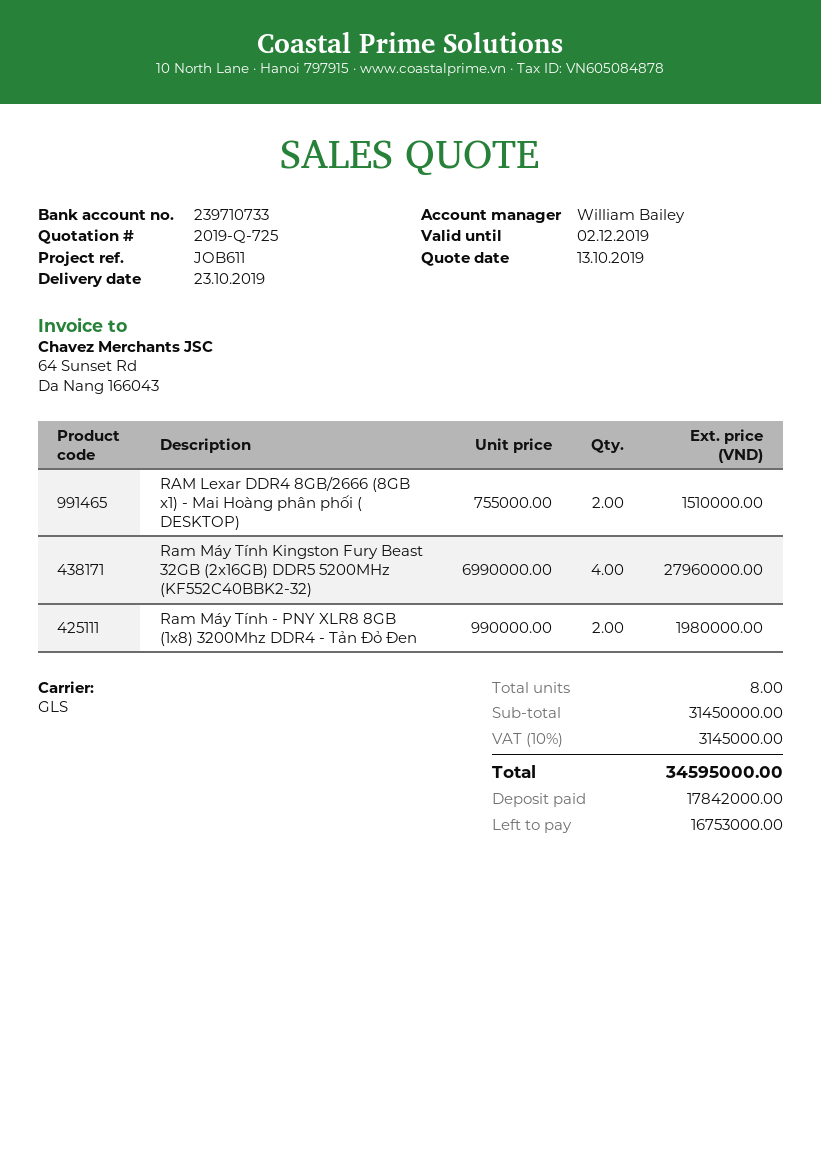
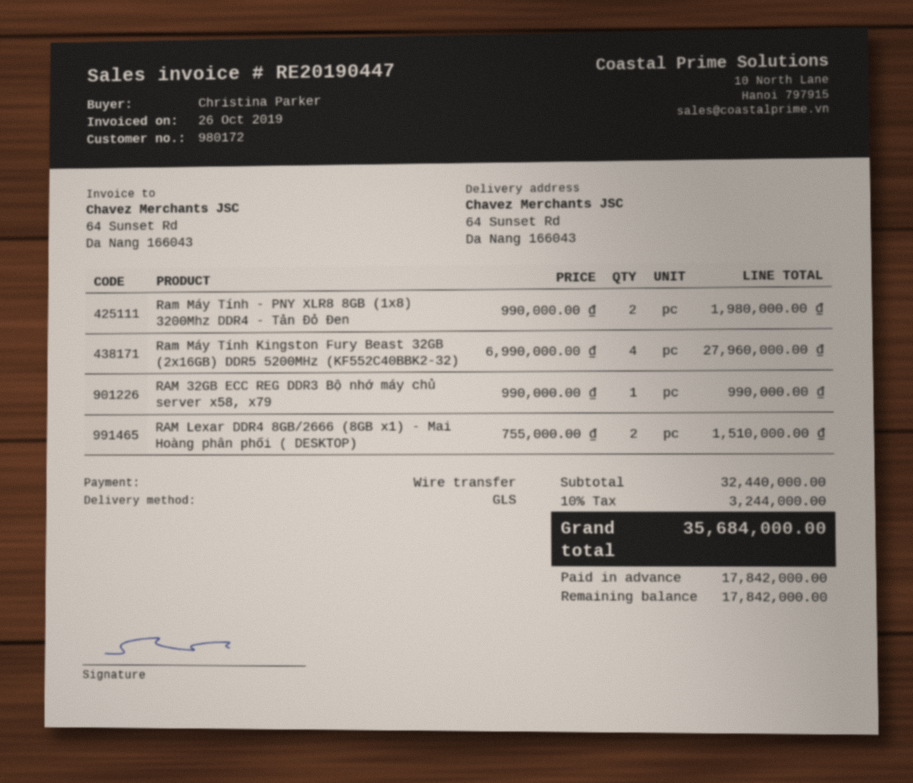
RAM 32GB ECC REG DDR3 Bộ nhớ máy chủ server x58, x79: none -> 1 x 990000.00 = 990000.00
subtotal: 31450000.00 -> 32440000.00
tax: 10% = 3145000.00 -> 10% = 3244000.00
total: 34595000.00 -> 35684000.00
balance: 16753000.00 -> 17842000.00

